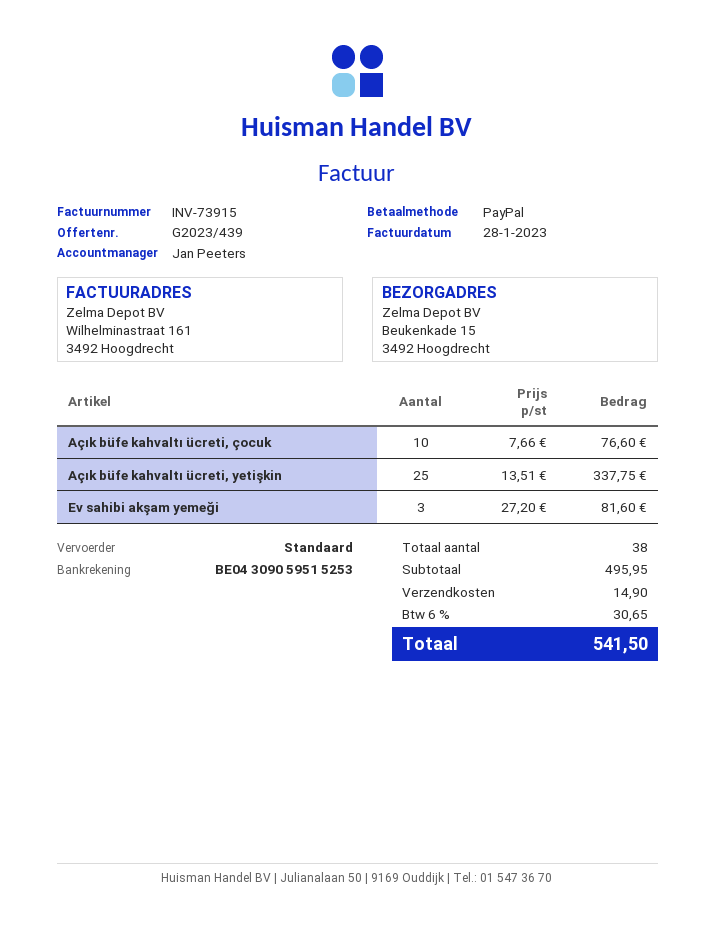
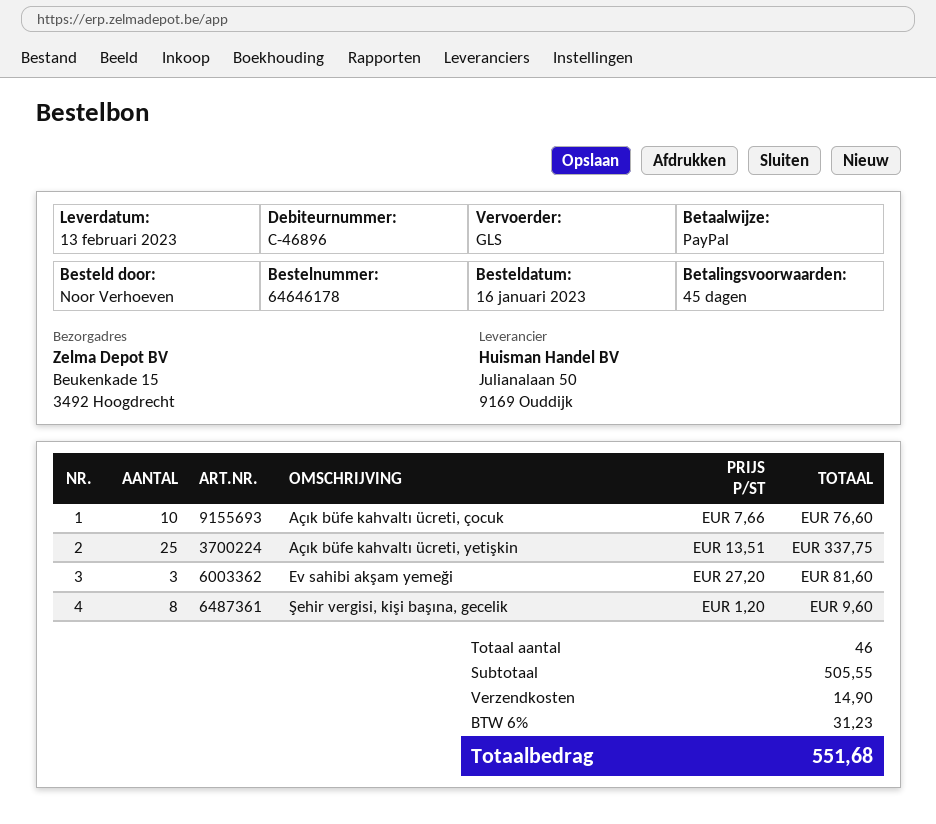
shipping method: standard -> GLS
Şehir vergisi, kişi başına, gecelik: none -> 8 x 1.20 = 9.60
total quantity: 38 -> 46
subtotal: 495.95 -> 505.55
tax: 6% = 30.65 -> 6% = 31.23
total: 541.50 -> 551.68

